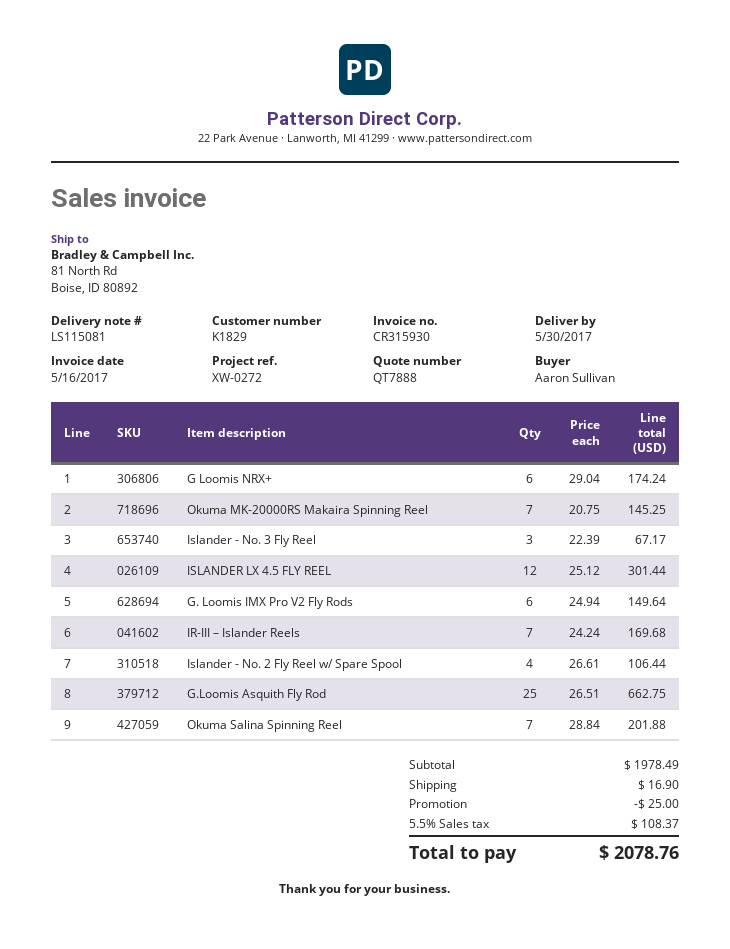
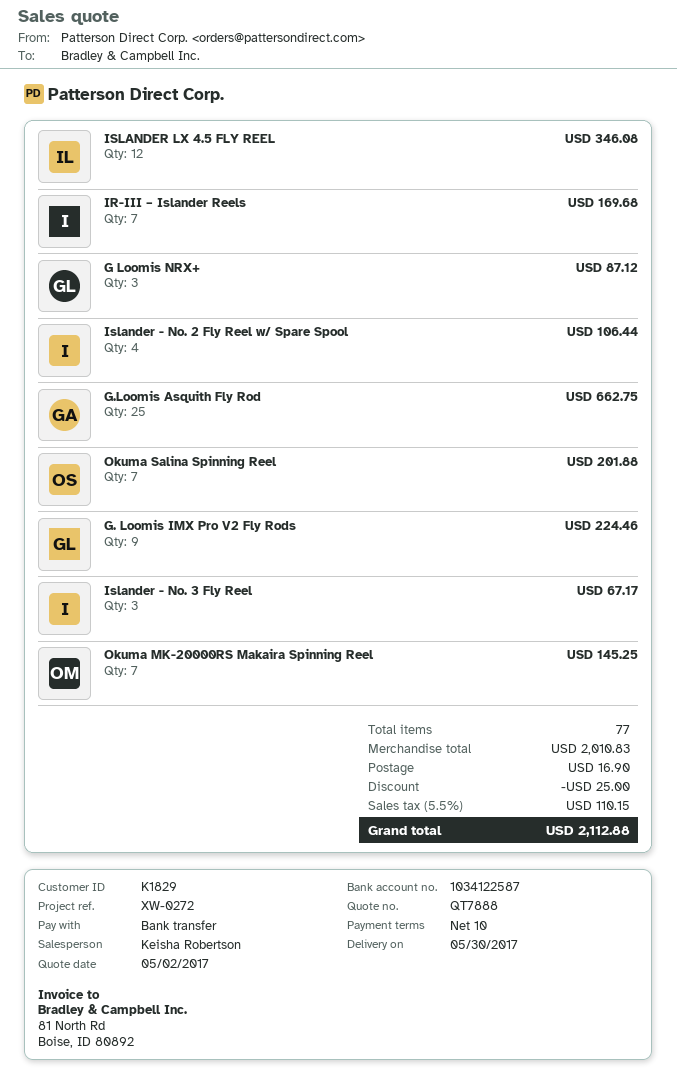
G Loomis NRX+: 6 for 174.24 -> 3 for 87.12
ISLANDER LX 4.5 FLY REEL: 12 for 301.44 -> 12 for 346.08
G. Loomis IMX Pro V2 Fly Rods: 6 for 149.64 -> 9 for 224.46
subtotal: 1978.49 -> 2010.83
tax: 5.5% = 108.37 -> 5.5% = 110.15
total: 2078.76 -> 2112.88

